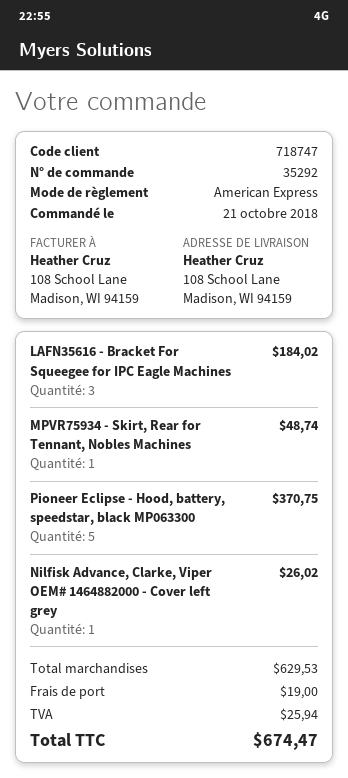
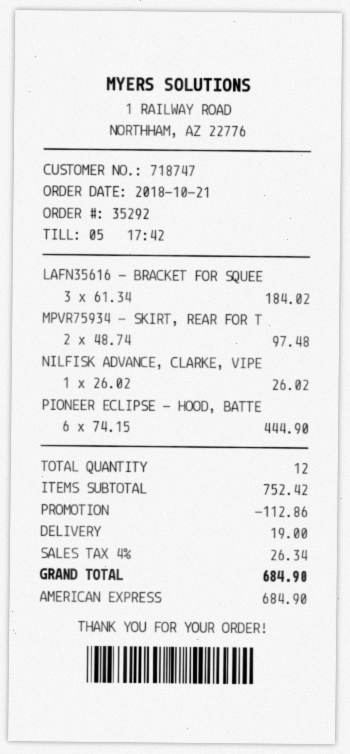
MPVR75934 - Skirt, Rear for Tennant, Nobles Machines: 1 for 48.74 -> 2 for 97.48
Pioneer Eclipse - Hood, battery, speedstar, black MP063300: 5 for 370.75 -> 6 for 444.90
subtotal: 629.53 -> 752.42
discount: none -> 112.86
tax: 25.94 -> 26.34
total: 674.47 -> 684.90

